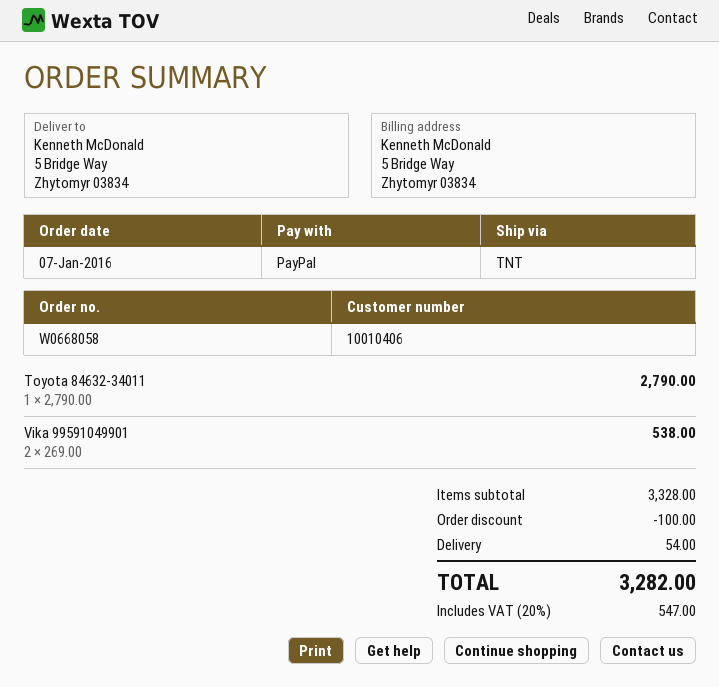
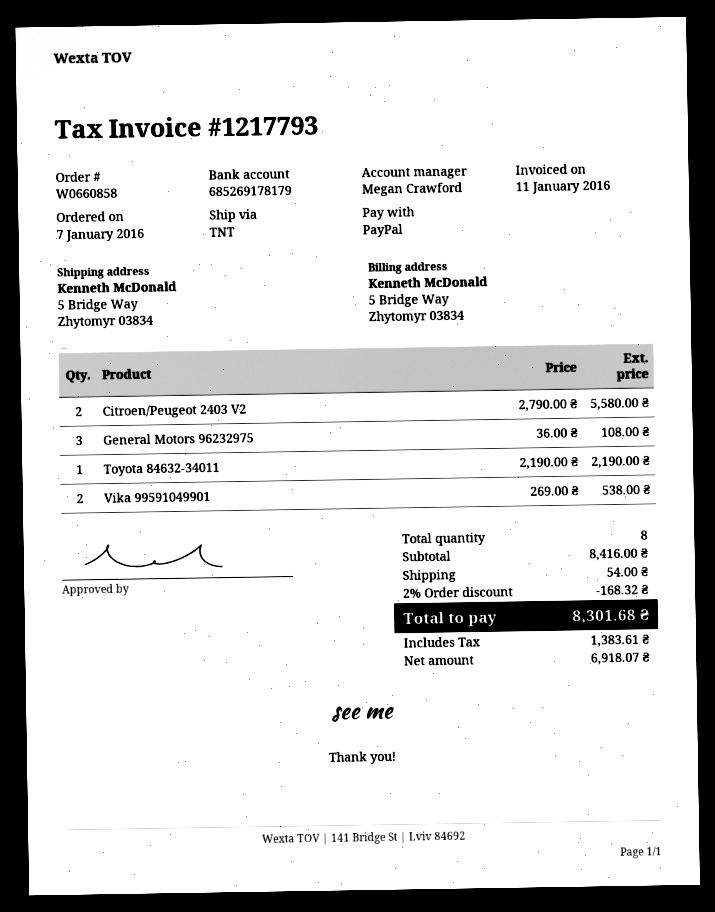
order number: W0668058 -> W0660858
Toyota 84632-34011: 1 x 2790.00 = 2790.00 -> 1 x 2190.00 = 2190.00
Citroen/Peugeot 2403 V2: none -> 2 x 2790.00 = 5580.00
General Motors 96232975: none -> 3 x 36.00 = 108.00
subtotal: 3328.00 -> 8416.00
discount: 100.00 -> 168.32
tax: 547.00 -> 1383.61
total: 3282.00 -> 8301.68

